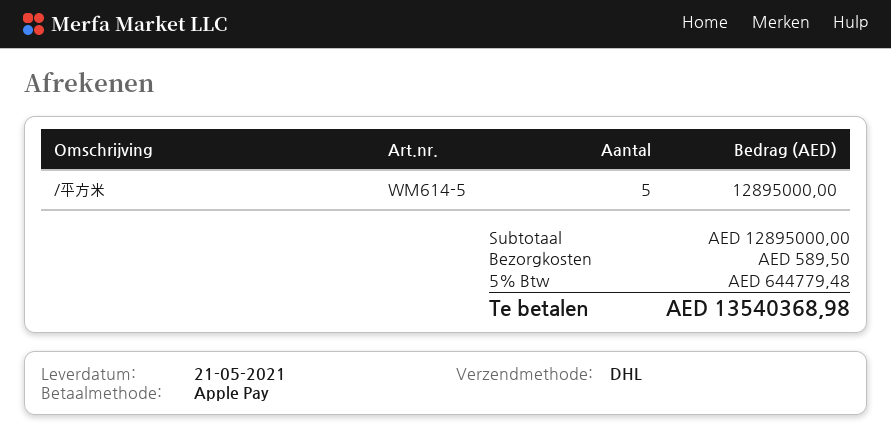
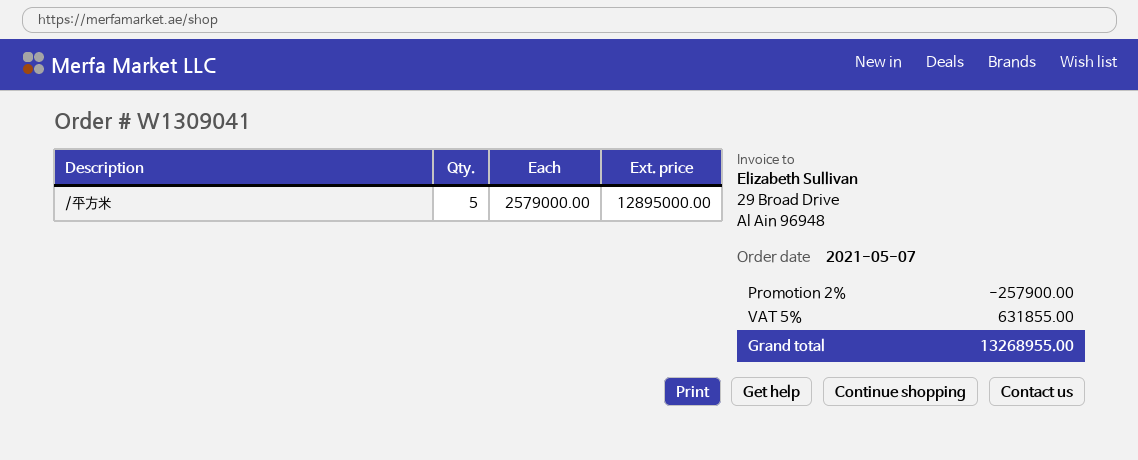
discount: none -> 2% = 257900.00
shipping: 589.50 -> none
tax: 5% = 644779.48 -> 5% = 631855.00
total: 13540368.98 -> 13268955.00

